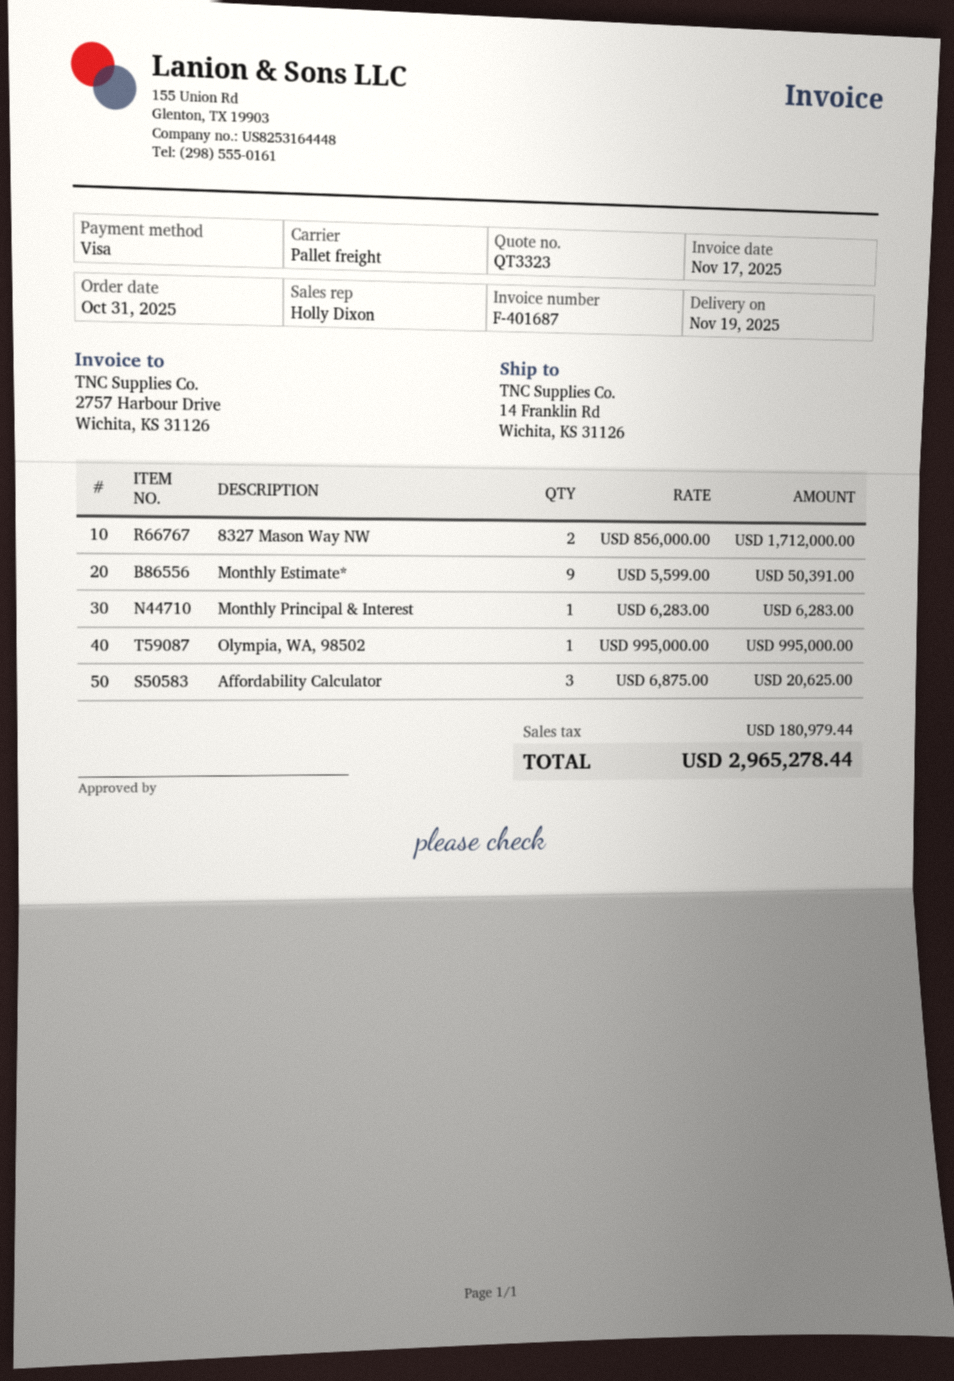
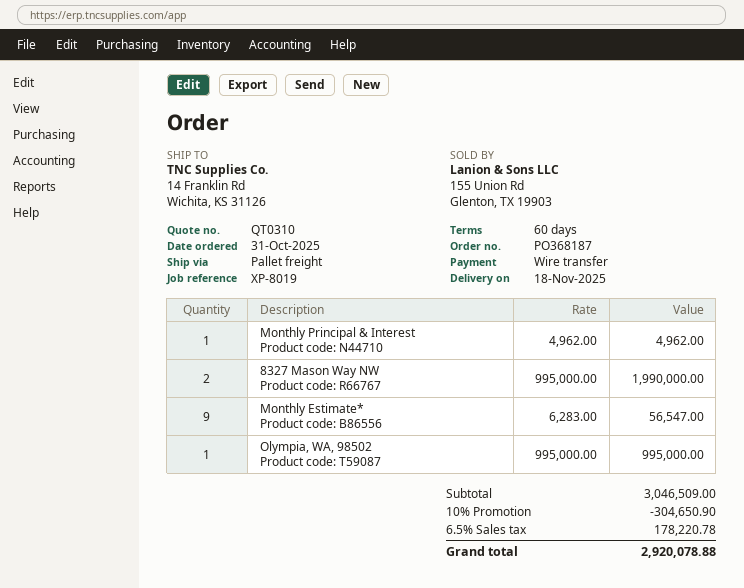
quote number: QT3323 -> QT0310
delivery date: 2025-11-19 -> 2025-11-18
payment method: Visa -> bank transfer
8327 Mason Way NW: 2 x 856000.00 = 1712000.00 -> 2 x 995000.00 = 1990000.00
Monthly Estimate*: 9 x 5599.00 = 50391.00 -> 9 x 6283.00 = 56547.00
Monthly Principal & Interest: 1 x 6283.00 = 6283.00 -> 1 x 4962.00 = 4962.00
Affordability Calculator: 3 x 6875.00 = 20625.00 -> none
discount: none -> 10% = 304650.90
tax: 180979.44 -> 178220.78
total: 2965278.44 -> 2920078.88

